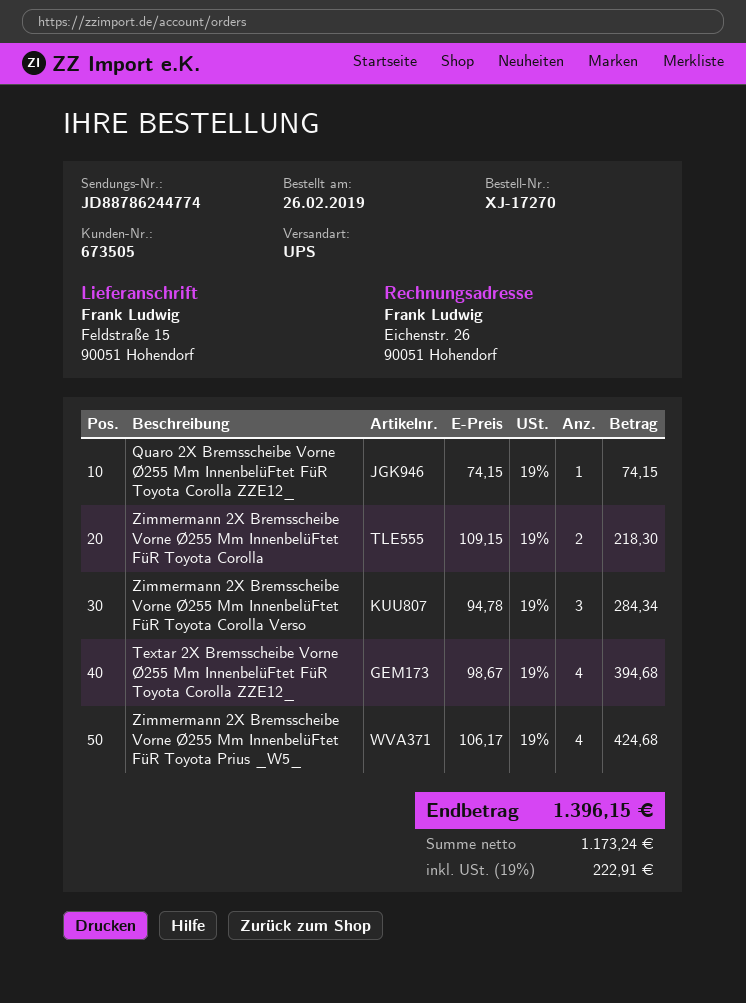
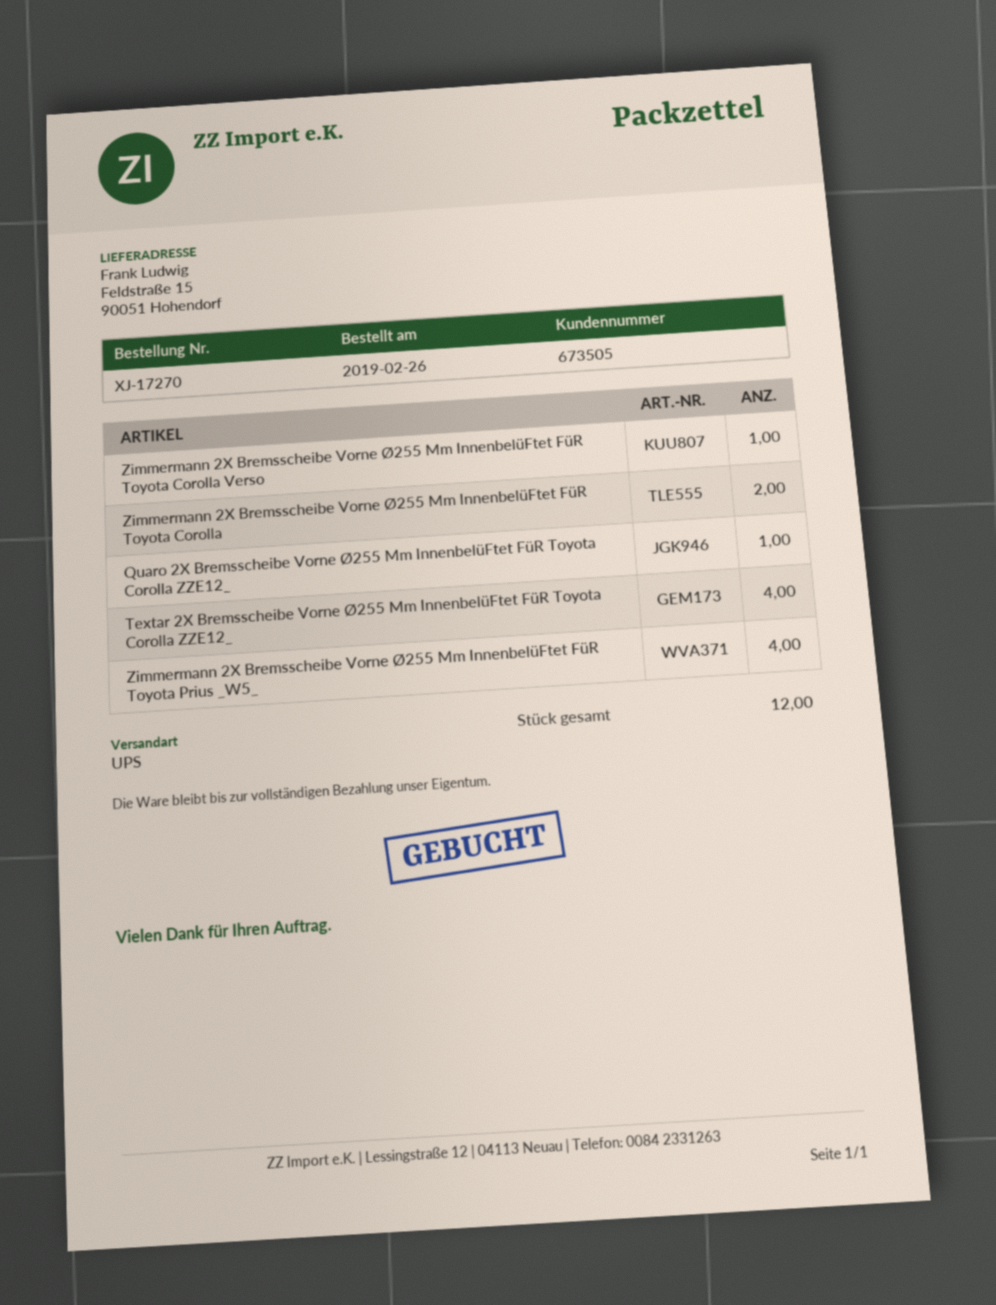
Zimmermann 2X Bremsscheibe Vorne Ø255 Mm InnenbelüFtet FüR Toyota Corolla Verso: 3 -> 1

